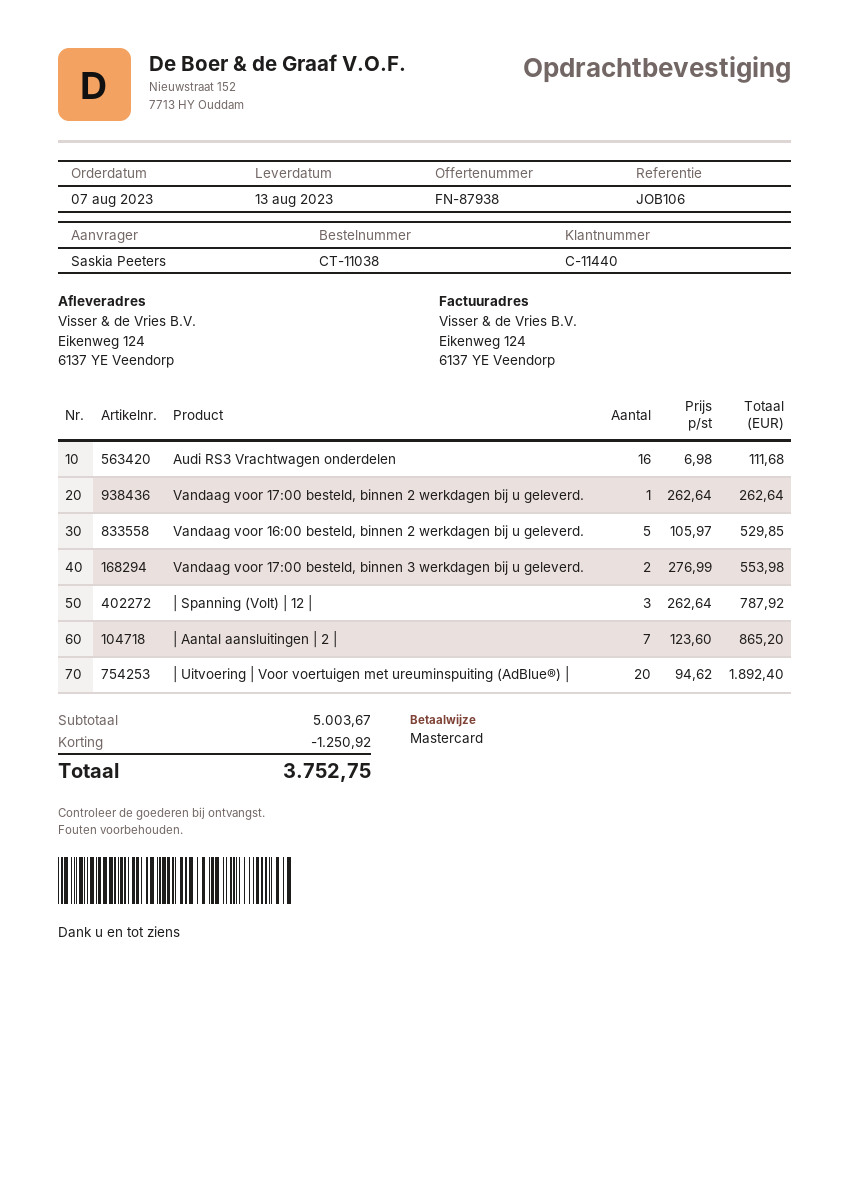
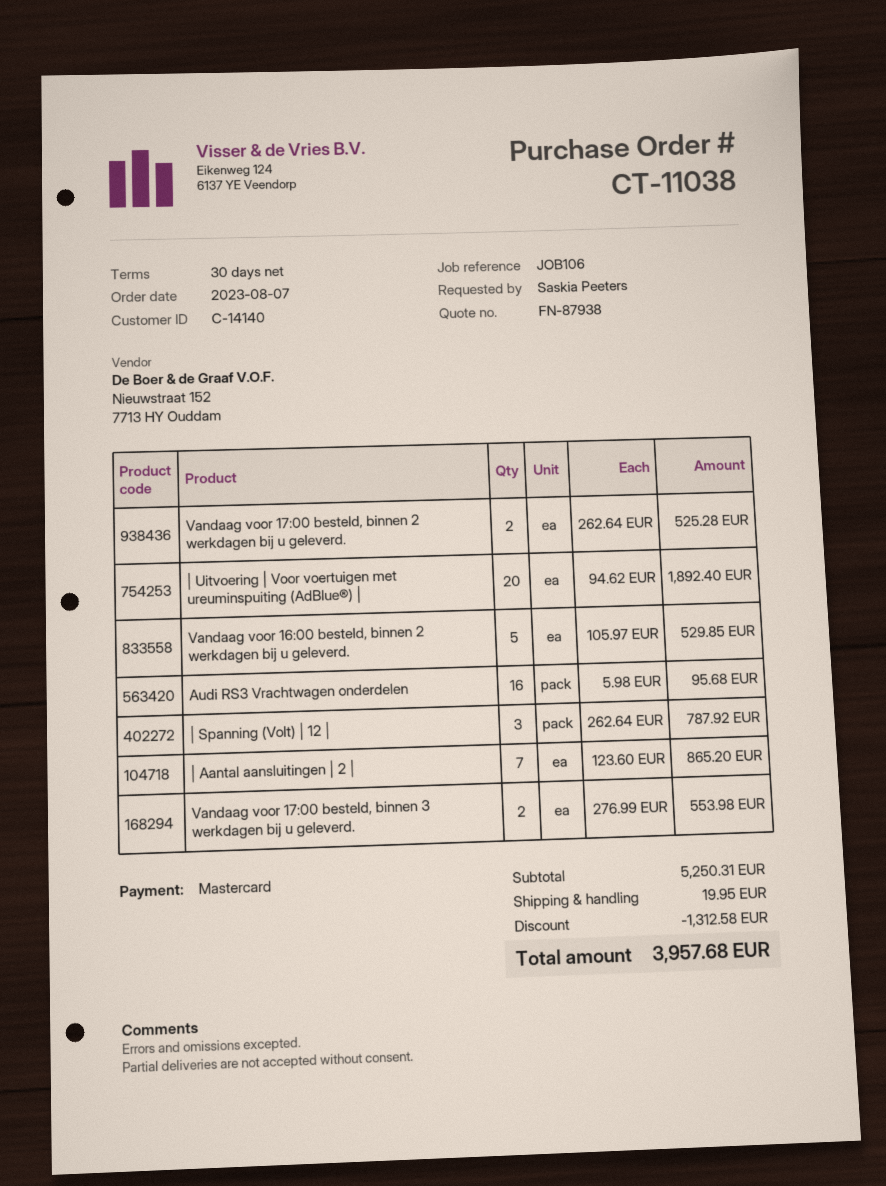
customer number: C-11440 -> C-14140
Audi RS3 Vrachtwagen onderdelen: 16 x 6.98 = 111.68 -> 16 x 5.98 = 95.68
Vandaag voor 17:00 besteld, binnen 2 werkdagen bij u geleverd.: 1 x 262.64 = 262.64 -> 2 x 262.64 = 525.28
subtotal: 5003.67 -> 5250.31
discount: 1250.92 -> 1312.58
shipping: none -> 19.95
total: 3752.75 -> 3957.68

